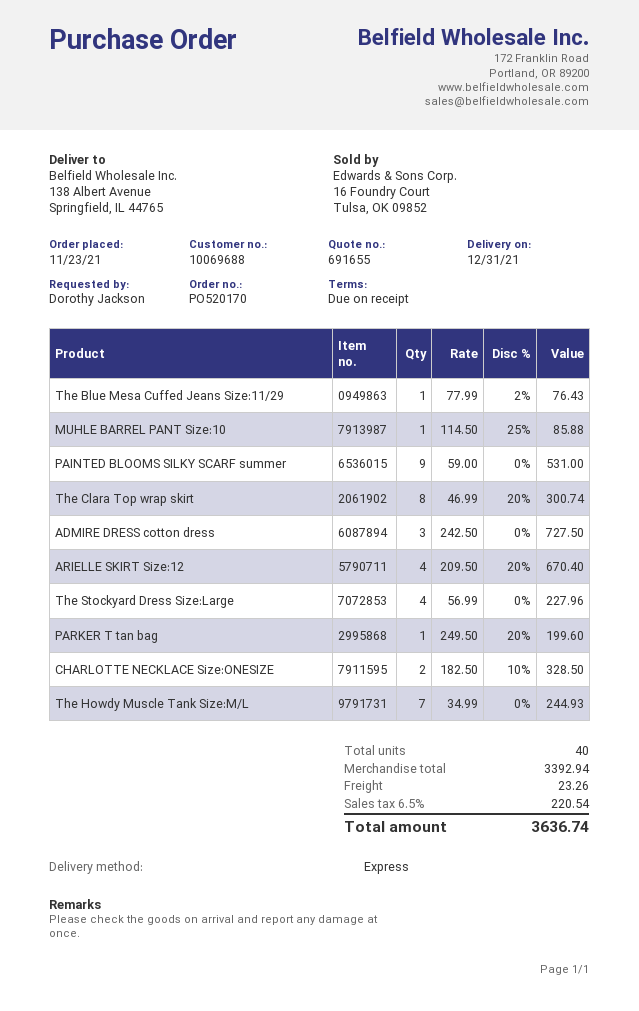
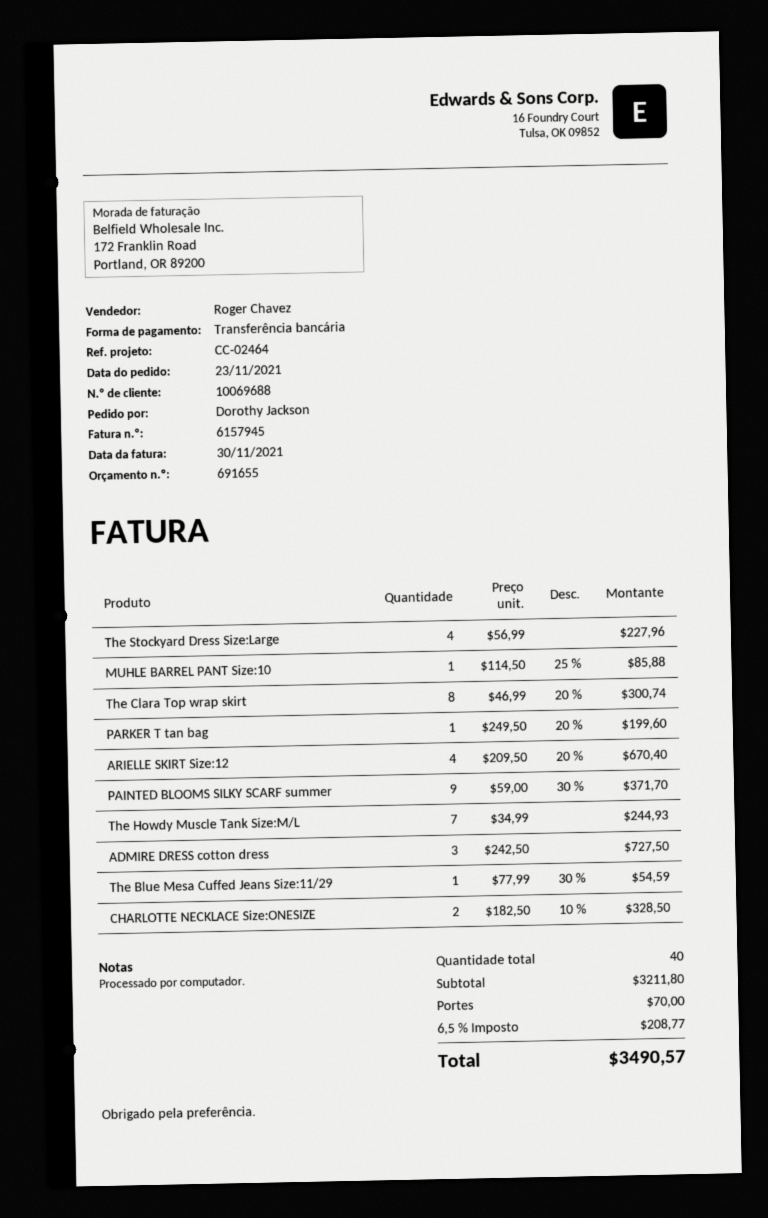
The Blue Mesa Cuffed Jeans Size:11/29: 1 x 77.99 - 2% = 76.43 -> 1 x 77.99 - 30% = 54.59
PAINTED BLOOMS SILKY SCARF summer: 9 x 59.00 = 531.00 -> 9 x 59.00 - 30% = 371.70
subtotal: 3392.94 -> 3211.80
shipping: 23.26 -> 70.00
tax: 6.5% = 220.54 -> 6.5% = 208.77
total: 3636.74 -> 3490.57

